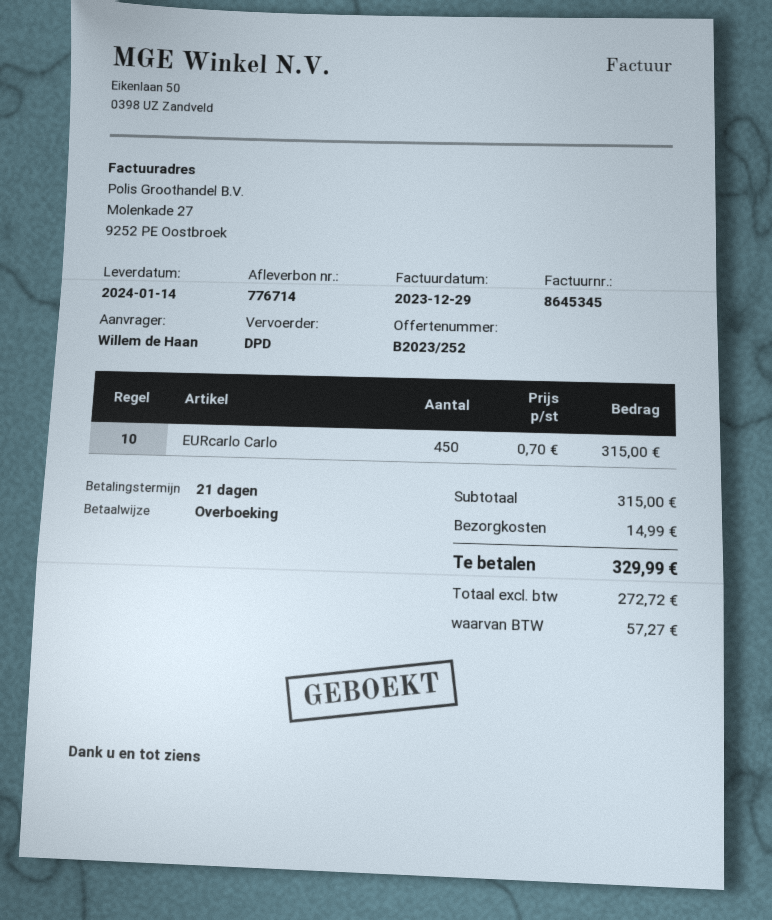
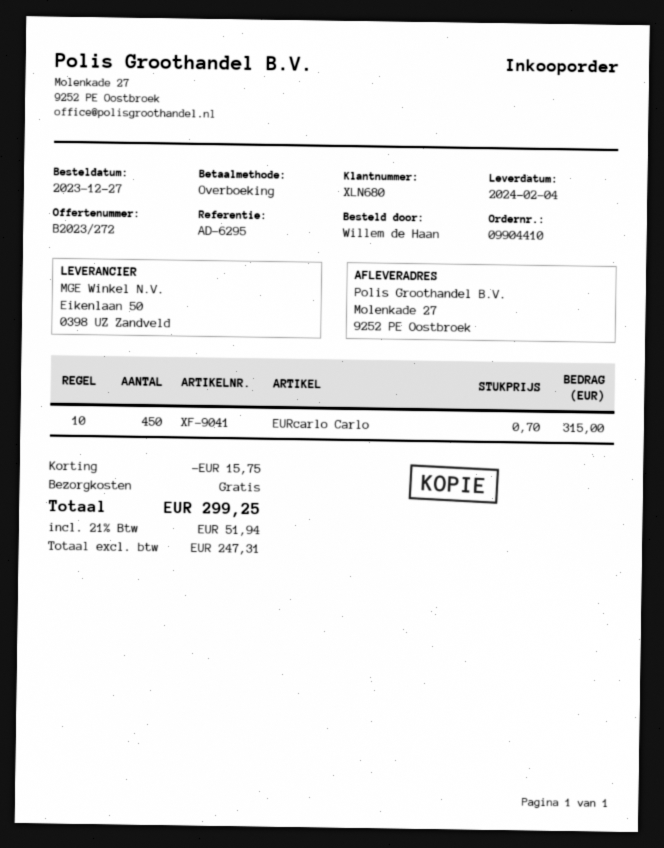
quote number: B2023/252 -> B2023/272
delivery date: 2024-01-14 -> 2024-02-04
discount: none -> 15.75
shipping: 14.99 -> 0.00
net: 272.72 -> 247.31
tax: 57.27 -> 51.94
total: 329.99 -> 299.25

